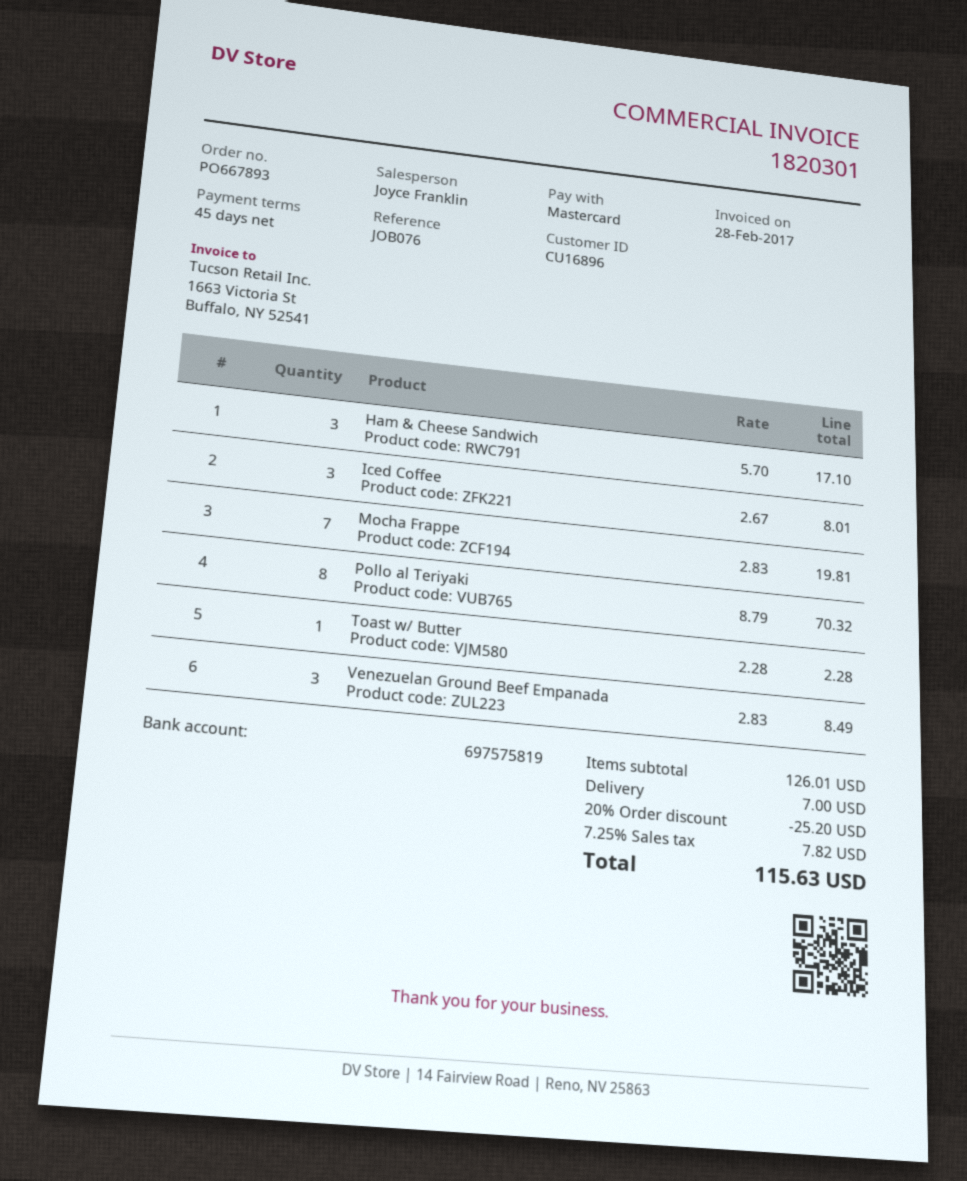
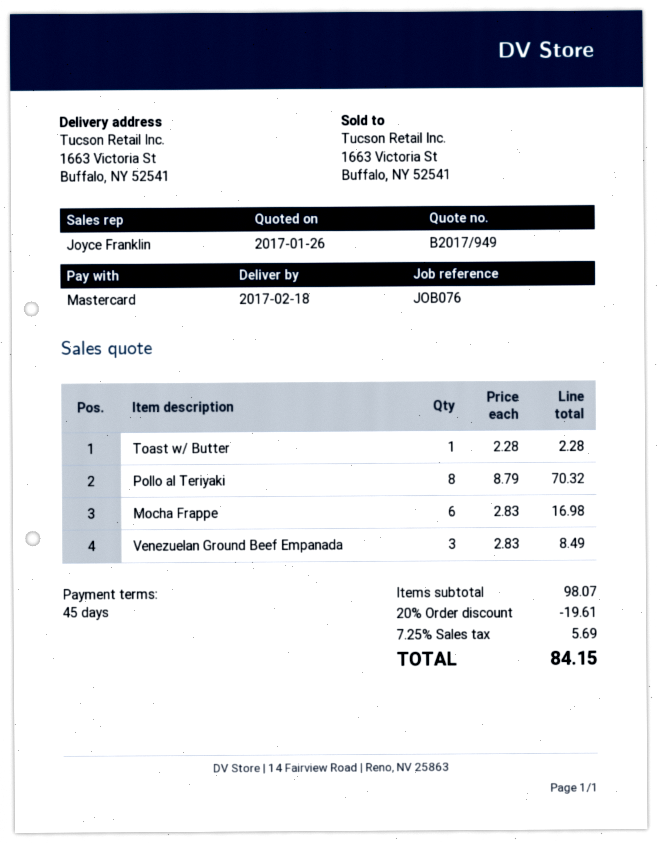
Ham & Cheese Sandwich: 3 x 5.70 = 17.10 -> none
Iced Coffee: 3 x 2.67 = 8.01 -> none
Mocha Frappe: 7 x 2.83 = 19.81 -> 6 x 2.83 = 16.98
subtotal: 126.01 -> 98.07
discount: 20% = 25.20 -> 20% = 19.61
shipping: 7.00 -> none
tax: 7.25% = 7.82 -> 7.25% = 5.69
total: 115.63 -> 84.15

